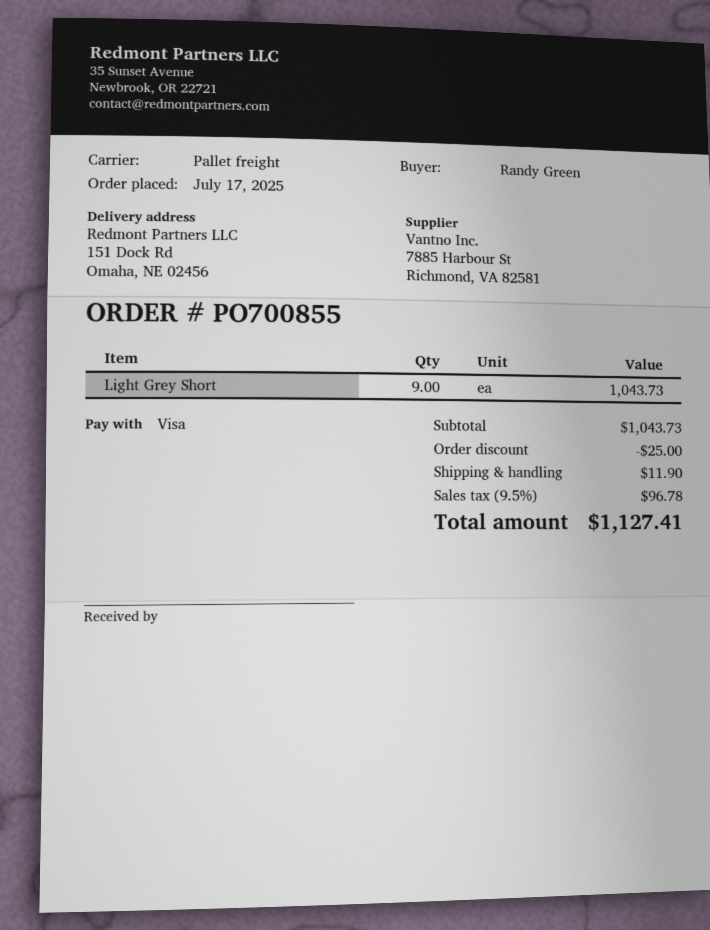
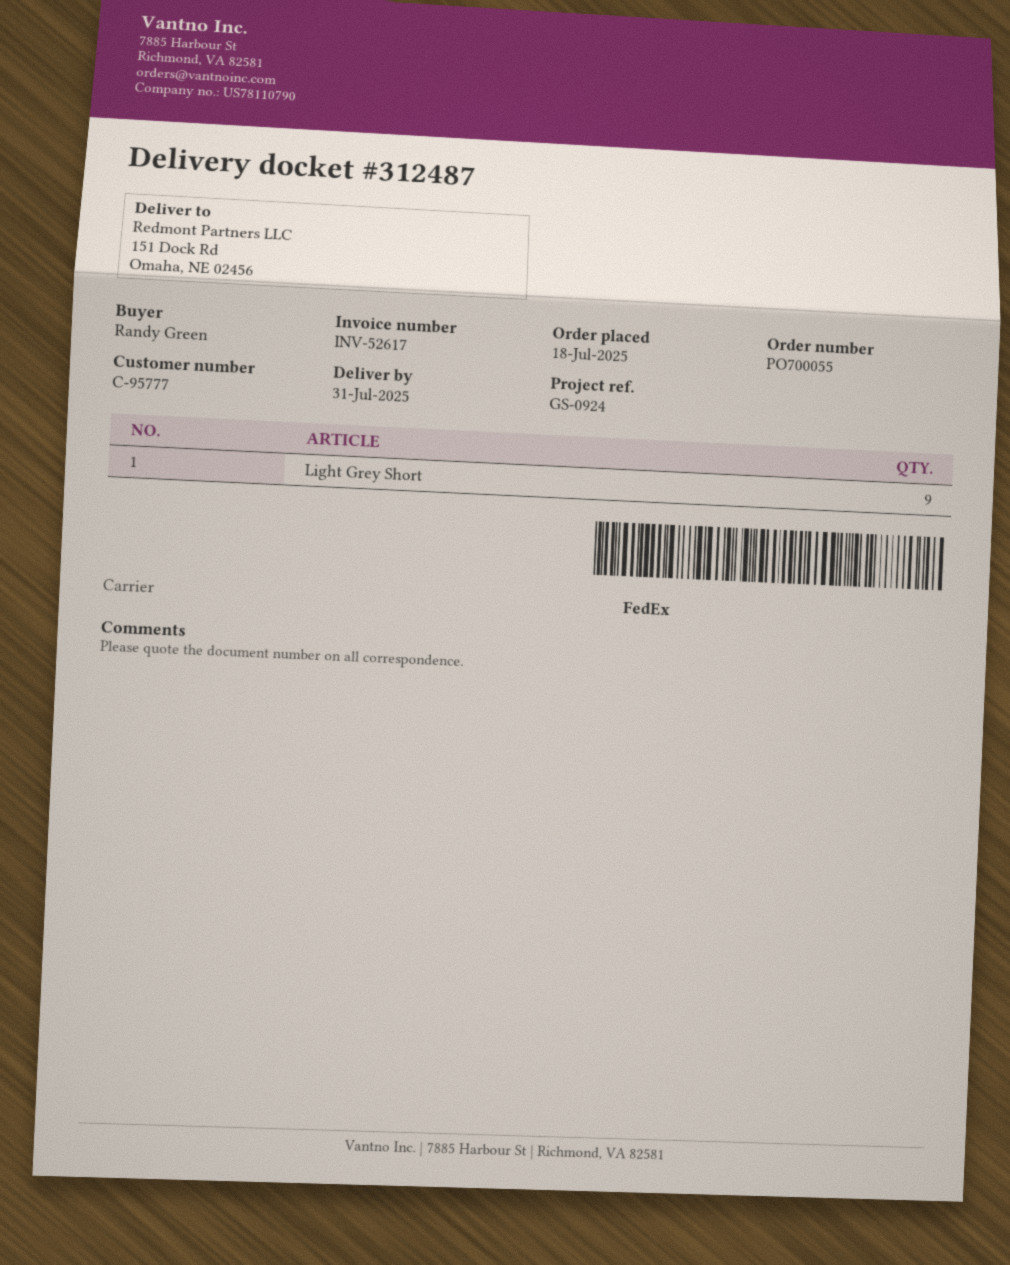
order number: PO700855 -> PO700055
order date: 2025-07-17 -> 2025-07-18
shipping method: pallet freight -> FedEx

